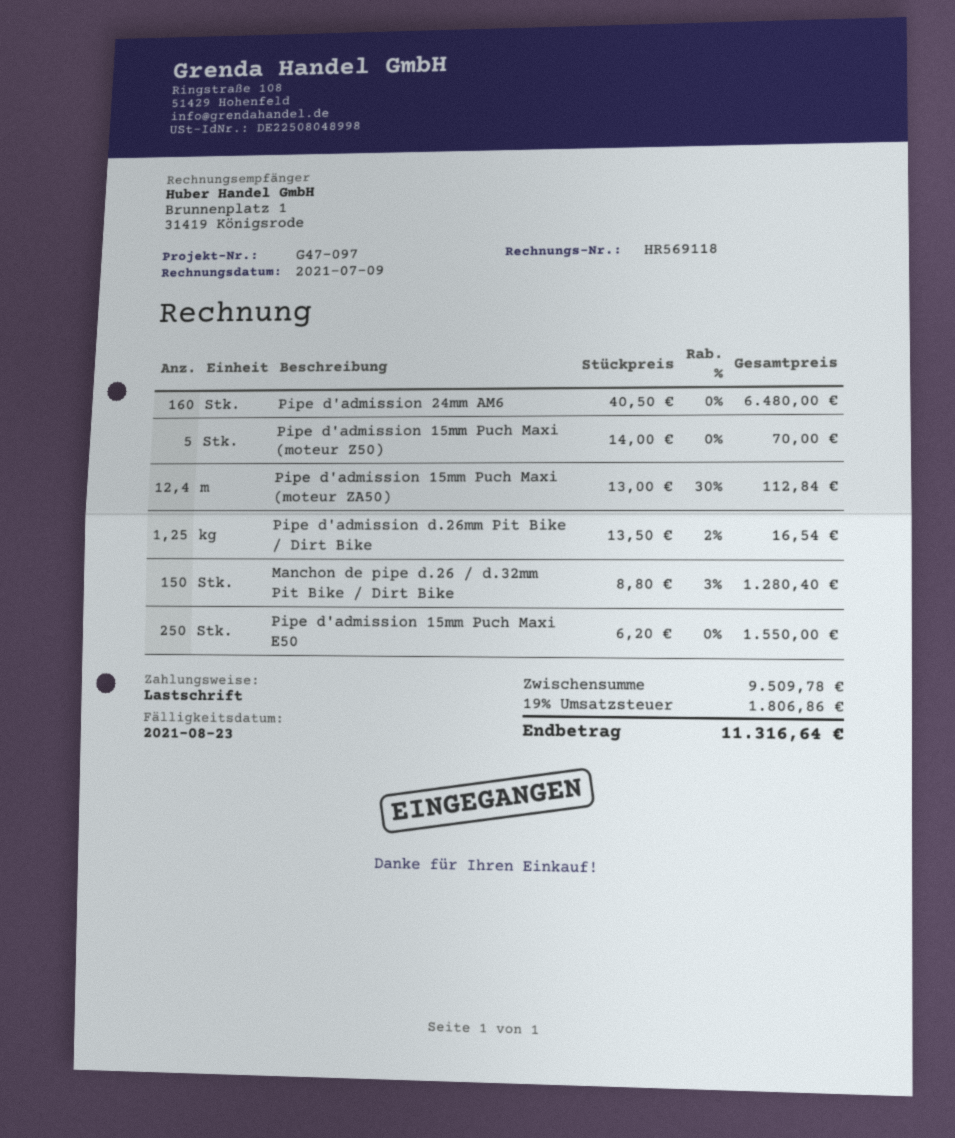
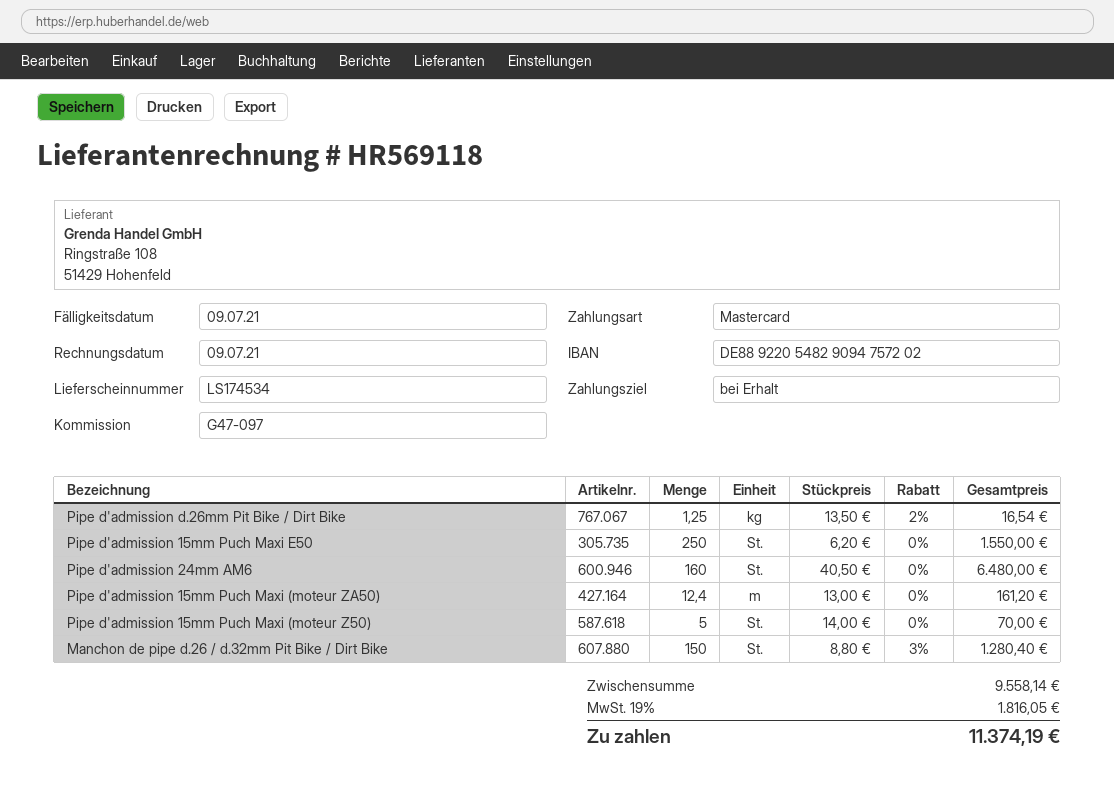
due date: 2021-08-23 -> 2021-07-09
payment method: direct debit -> Mastercard
Pipe d'admission 15mm Puch Maxi (moteur ZA50): 12.4 x 13.00 - 30% = 112.84 -> 12.4 x 13.00 = 161.20
subtotal: 9509.78 -> 9558.14
tax: 19% = 1806.86 -> 19% = 1816.05
total: 11316.64 -> 11374.19

